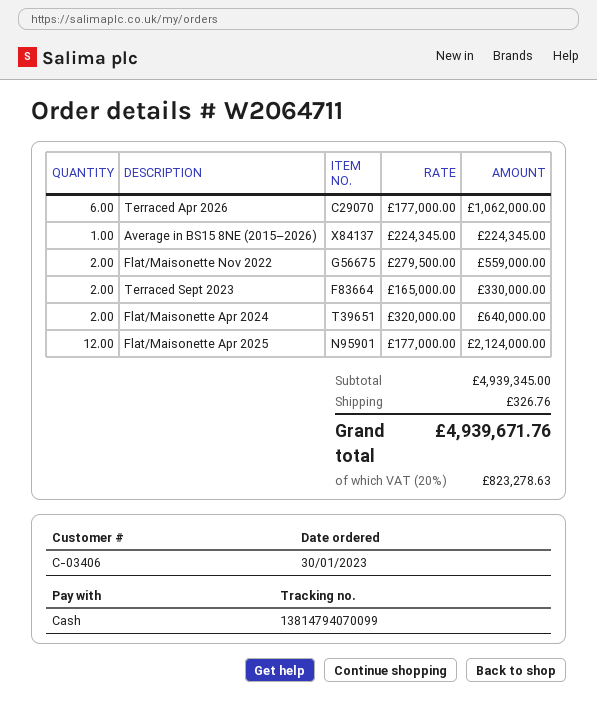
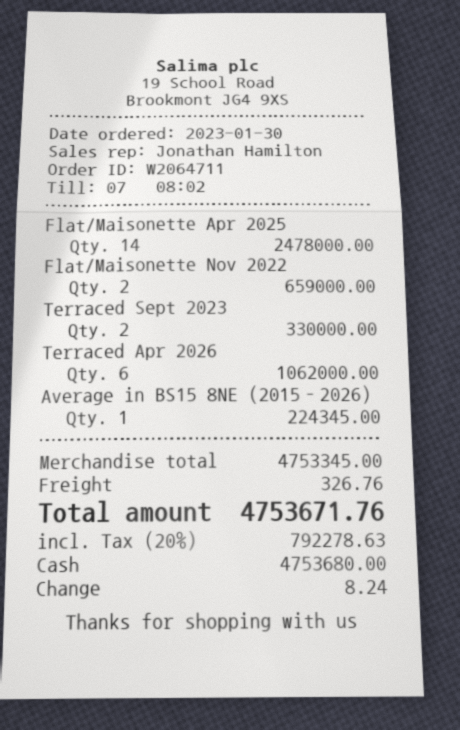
Flat/Maisonette Nov 2022: 2 for 559000.00 -> 2 for 659000.00
Flat/Maisonette Apr 2024: 2 for 640000.00 -> none
Flat/Maisonette Apr 2025: 12 for 2124000.00 -> 14 for 2478000.00
subtotal: 4939345.00 -> 4753345.00
tax: 20% = 823278.63 -> 20% = 792278.63
total: 4939671.76 -> 4753671.76

